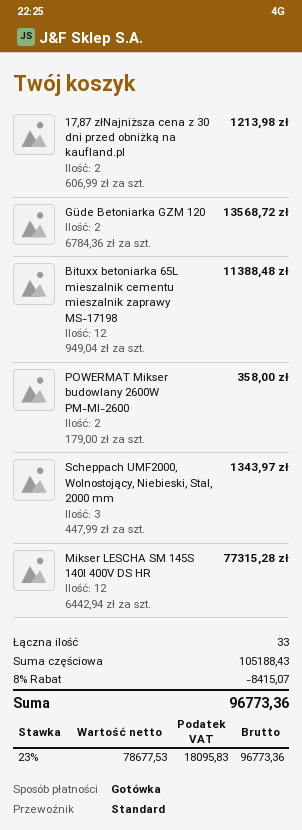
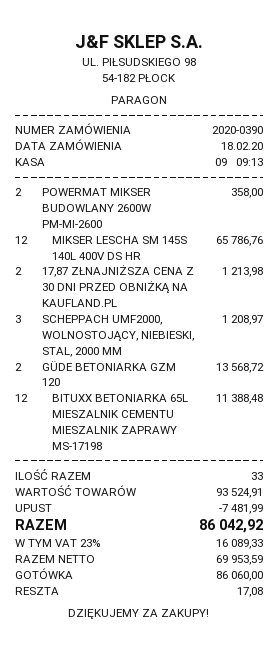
Scheppach UMF2000, Wolnostojący, Niebieski, Stal, 2000 mm: 3 for 1343.97 -> 3 for 1208.97
Mikser LESCHA SM 145S 140l 400V DS HR: 12 for 77315.28 -> 12 for 65786.76
subtotal: 105188.43 -> 93524.91
discount: 8415.07 -> 7481.99
net: 78677.53 -> 69953.59
tax: 23% = 18095.83 -> 23% = 16089.33
total: 96773.36 -> 86042.92

